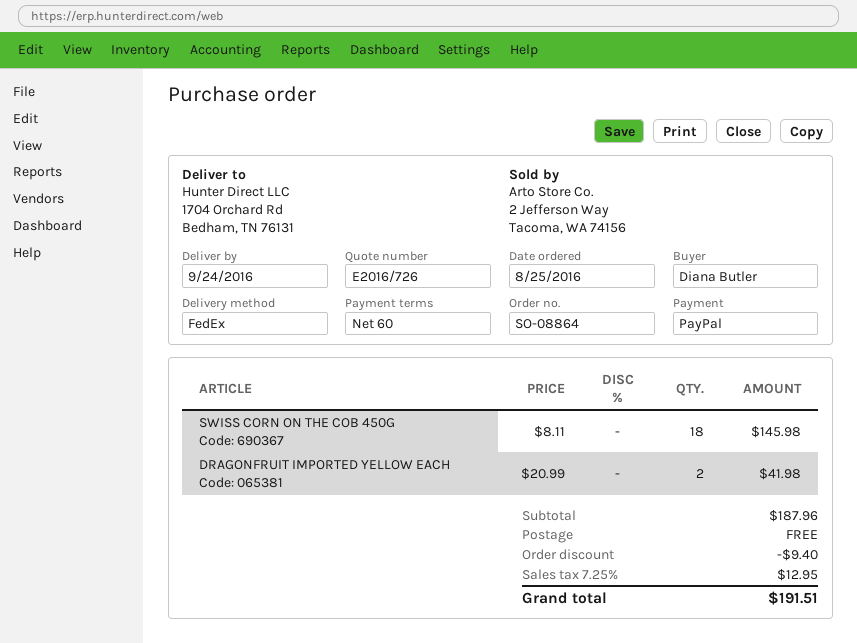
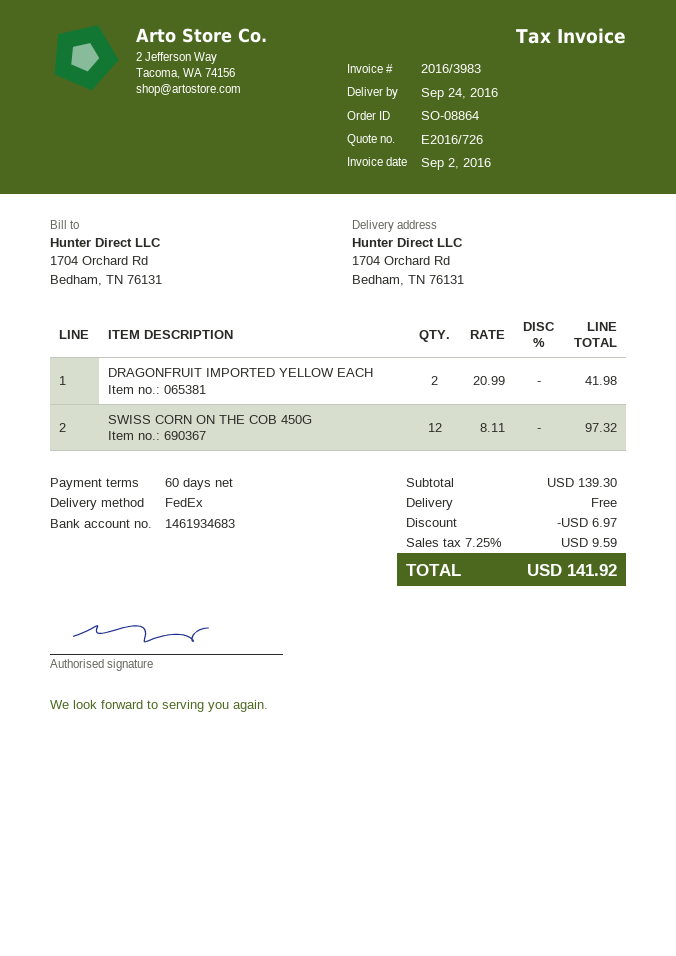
SWISS CORN ON THE COB 450G: 18 x 8.11 = 145.98 -> 12 x 8.11 = 97.32
subtotal: 187.96 -> 139.30
discount: 9.40 -> 6.97
tax: 7.25% = 12.95 -> 7.25% = 9.59
total: 191.51 -> 141.92

